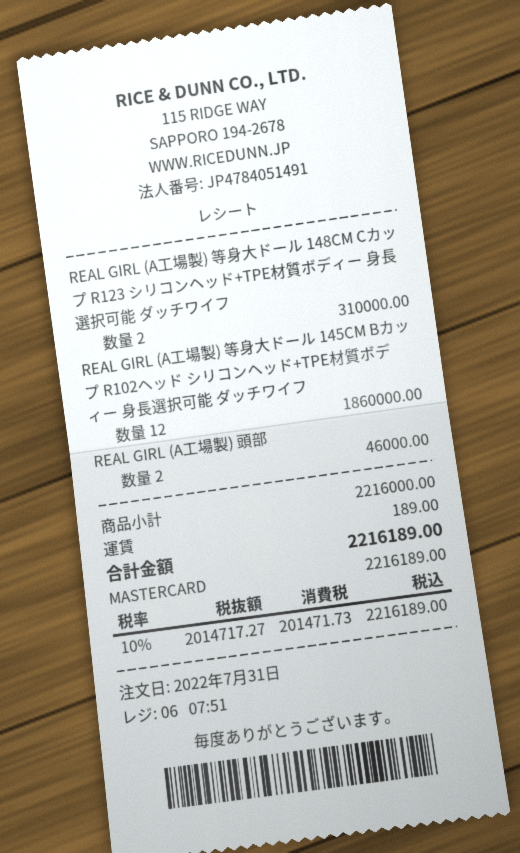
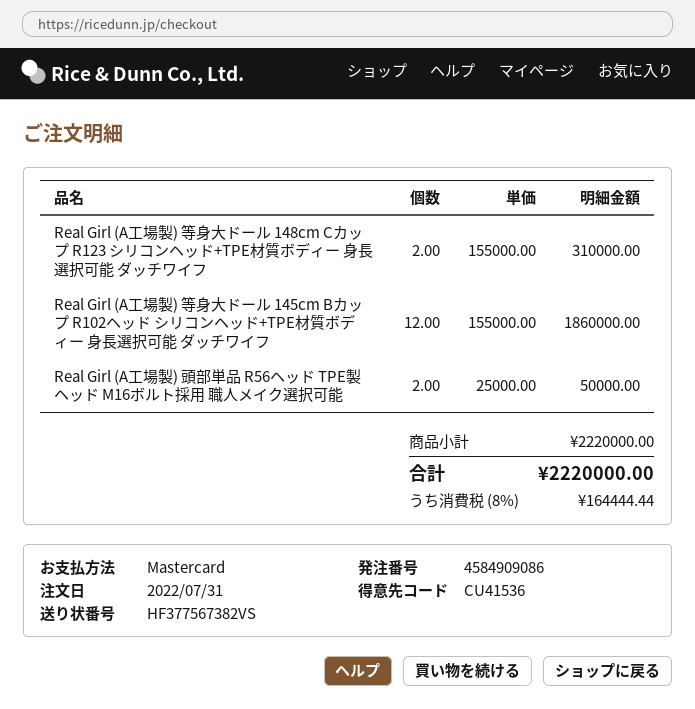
REAL GIRL (A工場製) 頭部: 2 for 46000.00 -> 2 for 50000.00
subtotal: 2216000.00 -> 2220000.00
shipping: 189.00 -> none
tax: 10% = 201471.73 -> 8% = 164444.44
total: 2216189.00 -> 2220000.00

